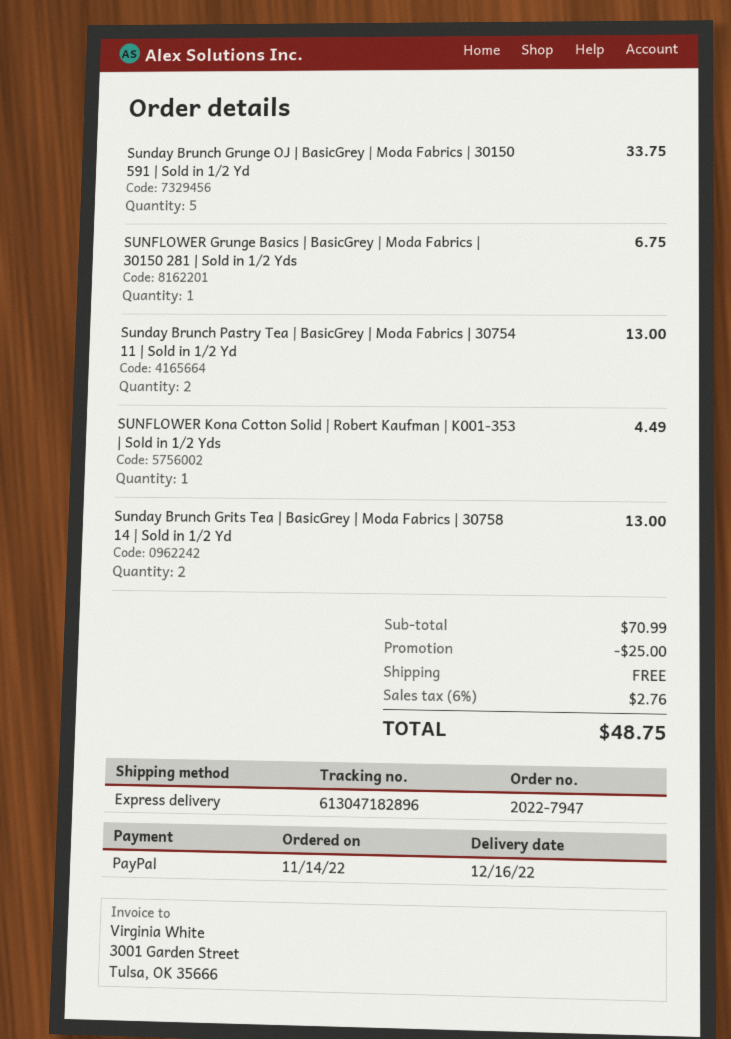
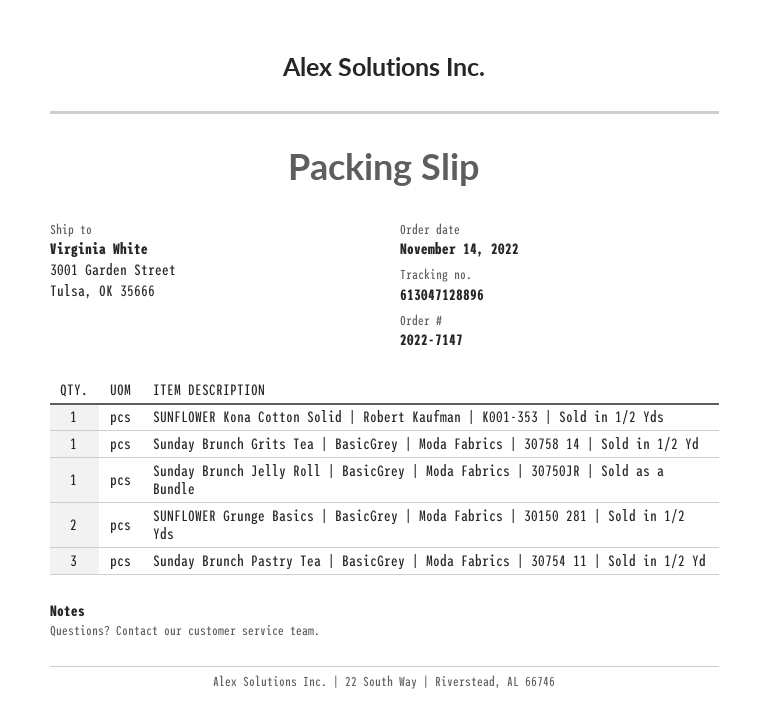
order number: 2022-7947 -> 2022-7147
tracking number: 613047182896 -> 613047128896
Sunday Brunch Grunge OJ | BasicGrey | Moda Fabrics | 30150 591 | Sold in 1/2 Yd: 5 -> none
SUNFLOWER Grunge Basics | BasicGrey | Moda Fabrics | 30150 281 | Sold in 1/2 Yds: 1 -> 2
Sunday Brunch Pastry Tea | BasicGrey | Moda Fabrics | 30754 11 | Sold in 1/2 Yd: 2 -> 3
Sunday Brunch Grits Tea | BasicGrey | Moda Fabrics | 30758 14 | Sold in 1/2 Yd: 2 -> 1
Sunday Brunch Jelly Roll | BasicGrey | Moda Fabrics | 30750JR | Sold as a Bundle: none -> 1

